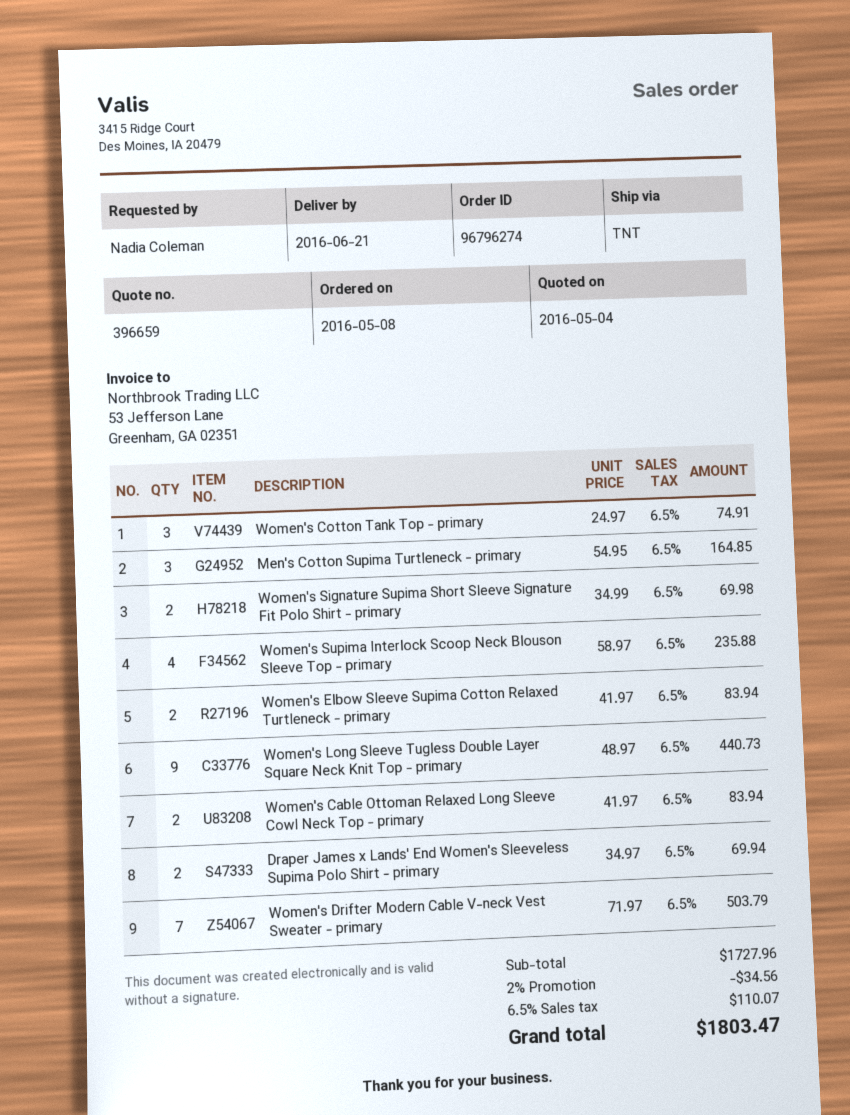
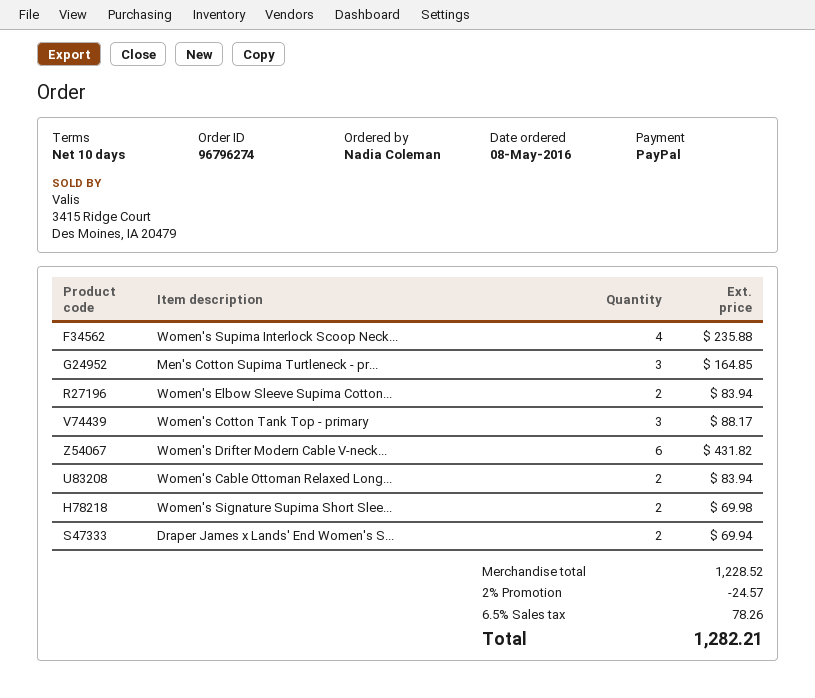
Women's Cotton Tank Top - primary: 3 for 74.91 -> 3 for 88.17
Women's Long Sleeve Tugless Double Layer Square Neck Knit Top - primary: 9 for 440.73 -> none
Women's Drifter Modern Cable V-neck Vest Sweater - primary: 7 for 503.79 -> 6 for 431.82
subtotal: 1727.96 -> 1228.52
discount: 2% = 34.56 -> 2% = 24.57
tax: 6.5% = 110.07 -> 6.5% = 78.26
total: 1803.47 -> 1282.21

